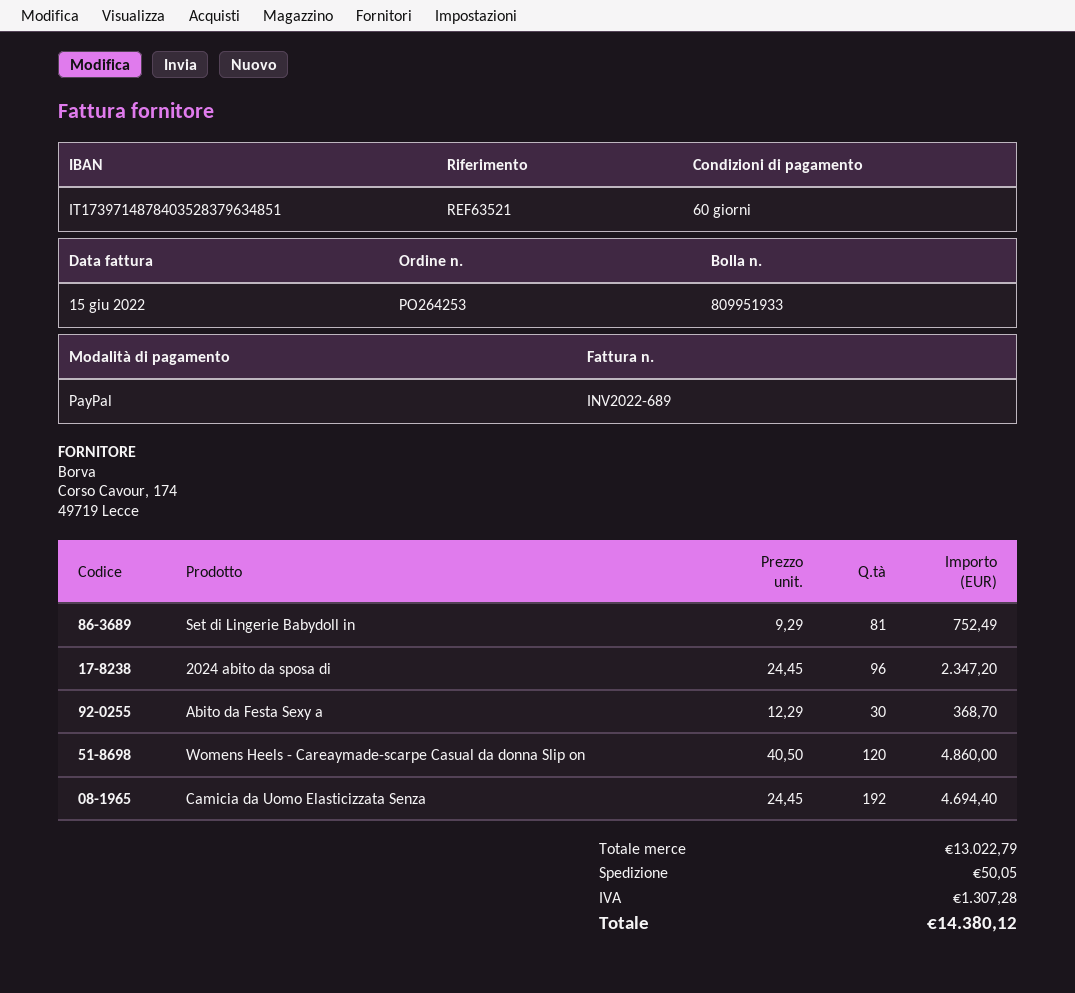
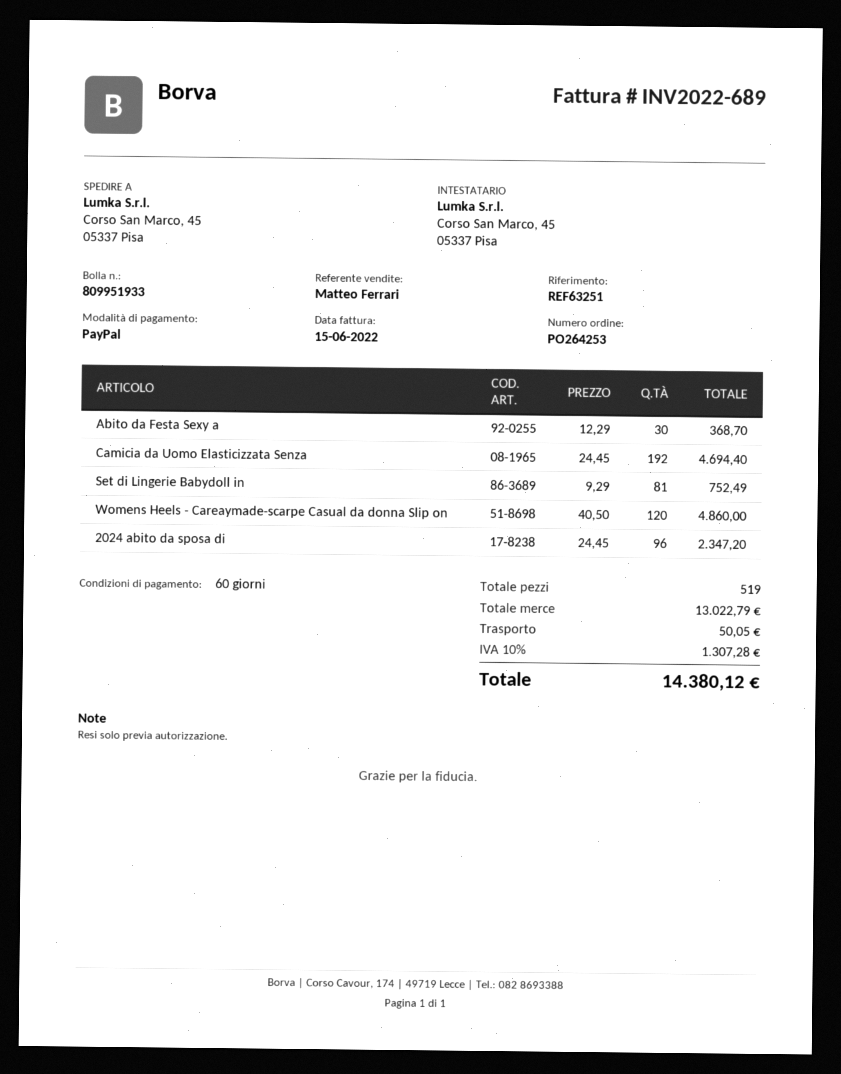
reference: REF63521 -> REF63251

